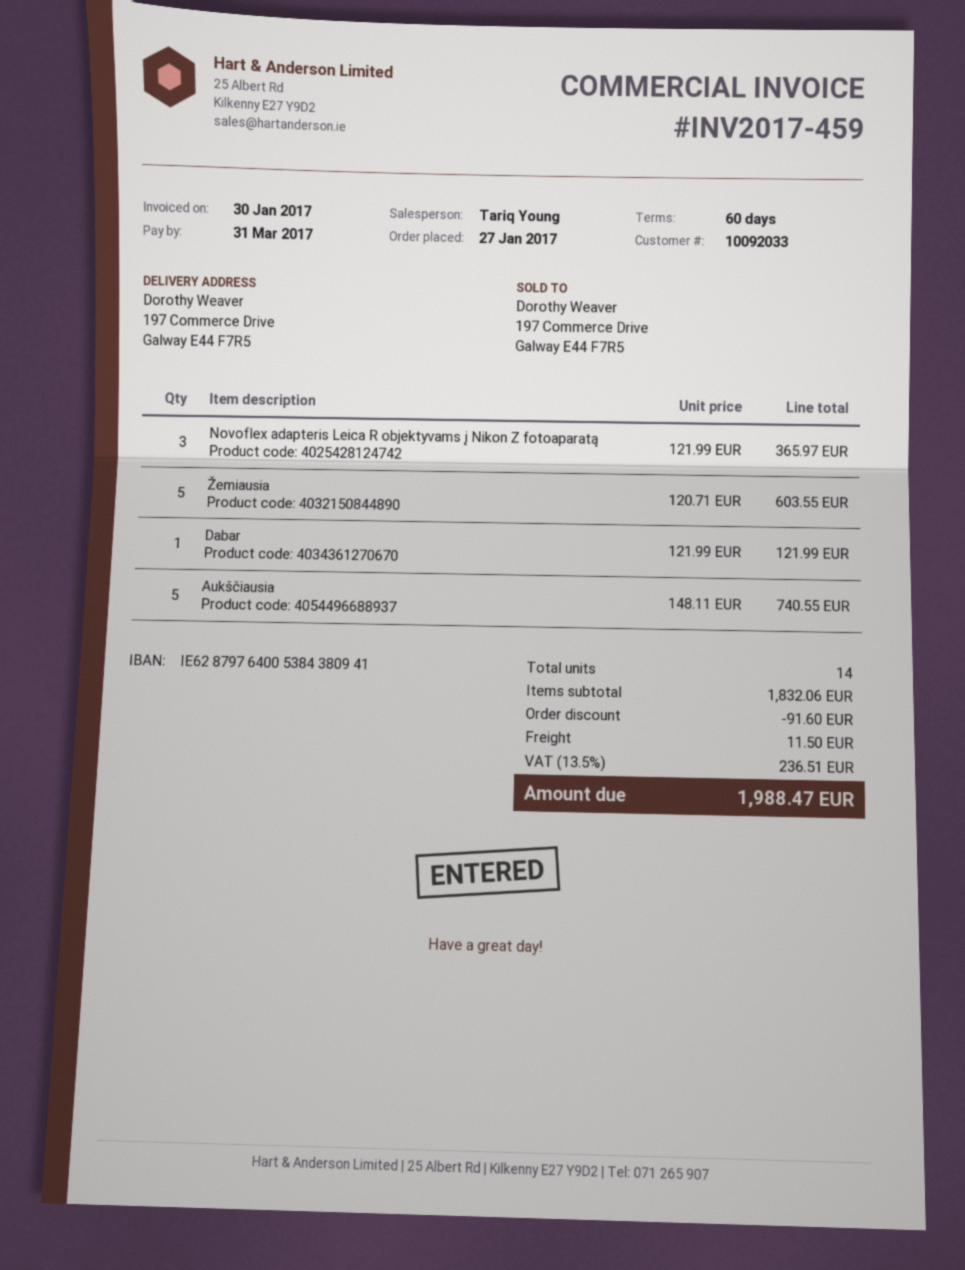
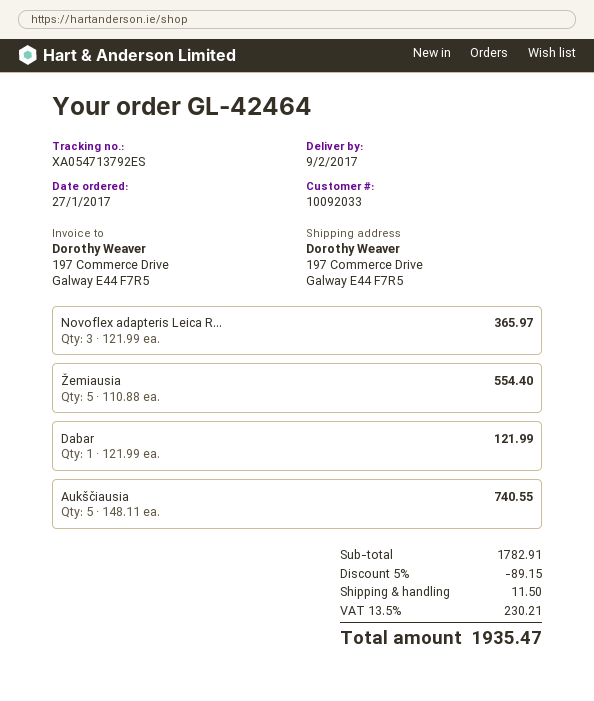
Žemiausia: 5 x 120.71 = 603.55 -> 5 x 110.88 = 554.40
subtotal: 1832.06 -> 1782.91
discount: 91.60 -> 89.15
tax: 13.5% = 236.51 -> 13.5% = 230.21
total: 1988.47 -> 1935.47

